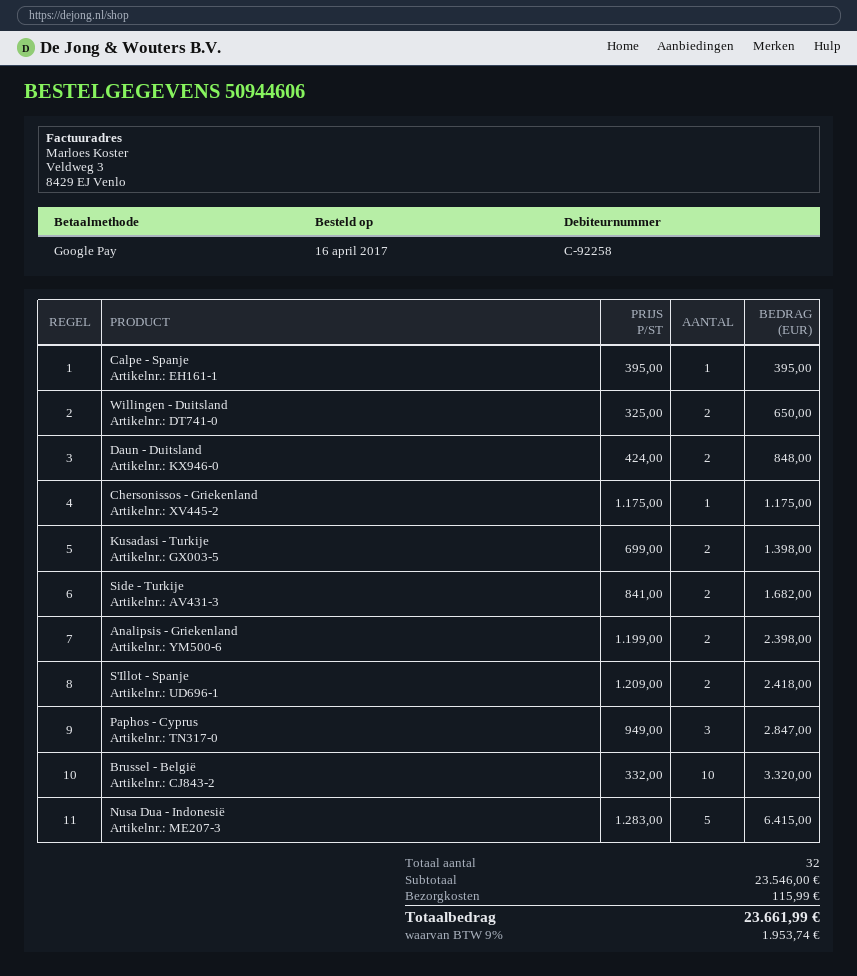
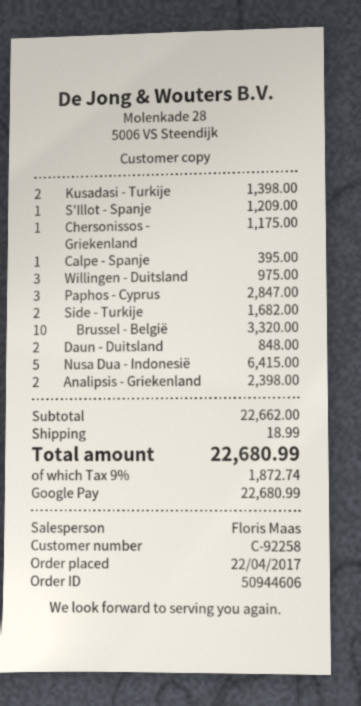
order date: 2017-04-16 -> 2017-04-22
Willingen - Duitsland: 2 for 650.00 -> 3 for 975.00
S'Illot - Spanje: 2 for 2418.00 -> 1 for 1209.00
subtotal: 23546.00 -> 22662.00
shipping: 115.99 -> 18.99
tax: 9% = 1953.74 -> 9% = 1872.74
total: 23661.99 -> 22680.99

